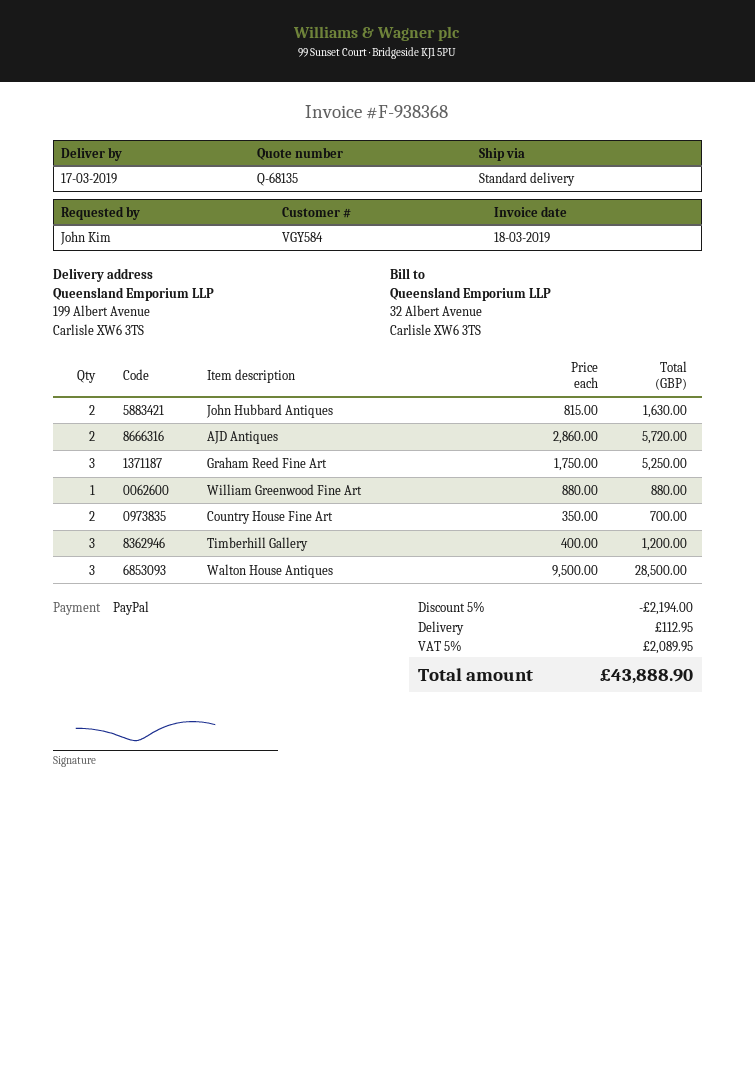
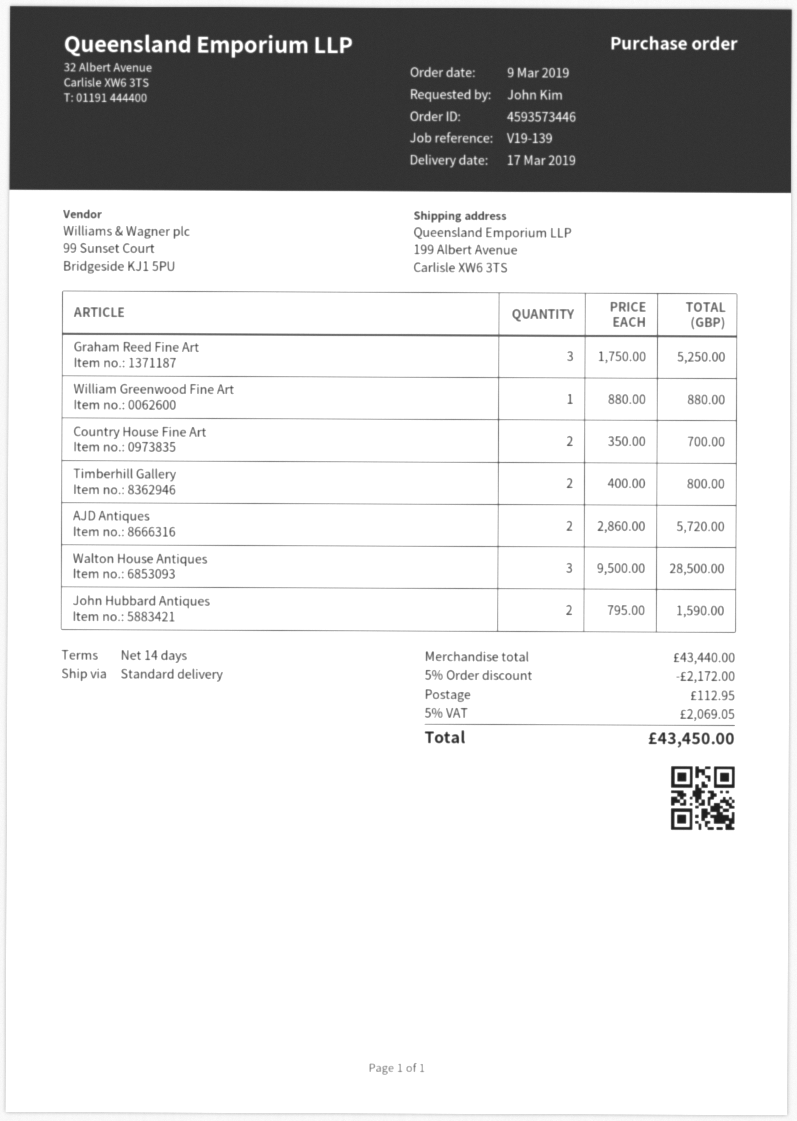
John Hubbard Antiques: 2 x 815.00 = 1630.00 -> 2 x 795.00 = 1590.00
Timberhill Gallery: 3 x 400.00 = 1200.00 -> 2 x 400.00 = 800.00
discount: 5% = 2194.00 -> 5% = 2172.00
tax: 5% = 2089.95 -> 5% = 2069.05
total: 43888.90 -> 43450.00

